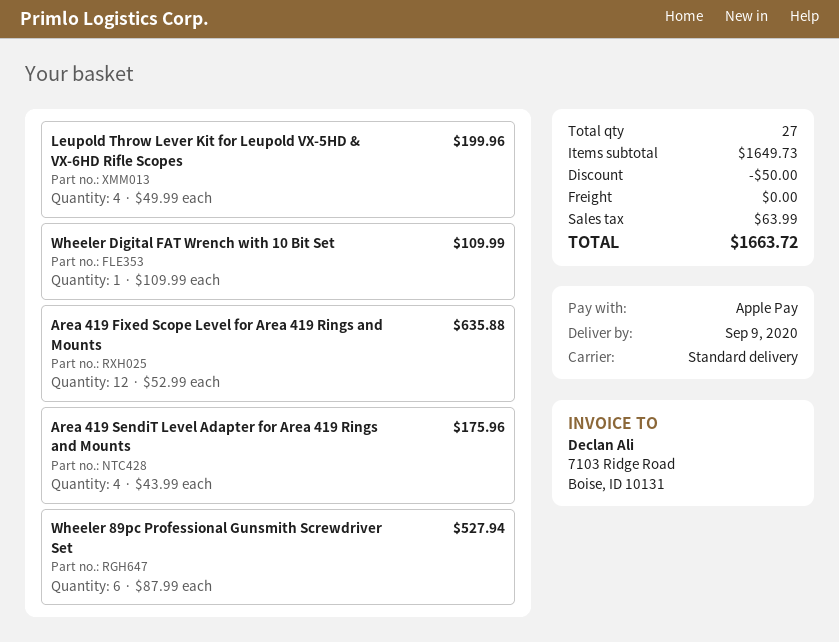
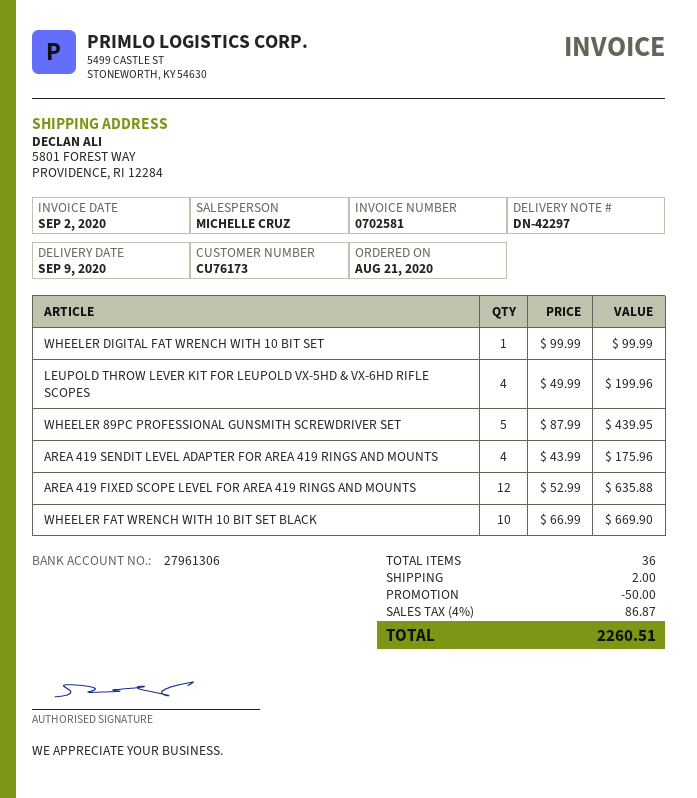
Wheeler Digital FAT Wrench with 10 Bit Set: 1 x 109.99 = 109.99 -> 1 x 99.99 = 99.99
Wheeler 89pc Professional Gunsmith Screwdriver Set: 6 x 87.99 = 527.94 -> 5 x 87.99 = 439.95
WHEELER FAT WRENCH WITH 10 BIT SET BLACK: none -> 10 x 66.99 = 669.90
total quantity: 27 -> 36
shipping: 0.00 -> 2.00
tax: 63.99 -> 86.87
total: 1663.72 -> 2260.51

